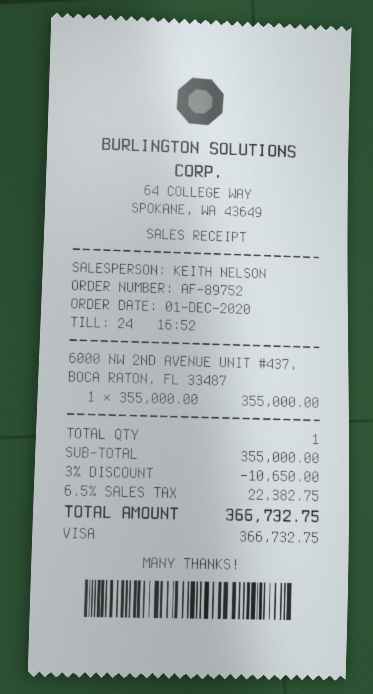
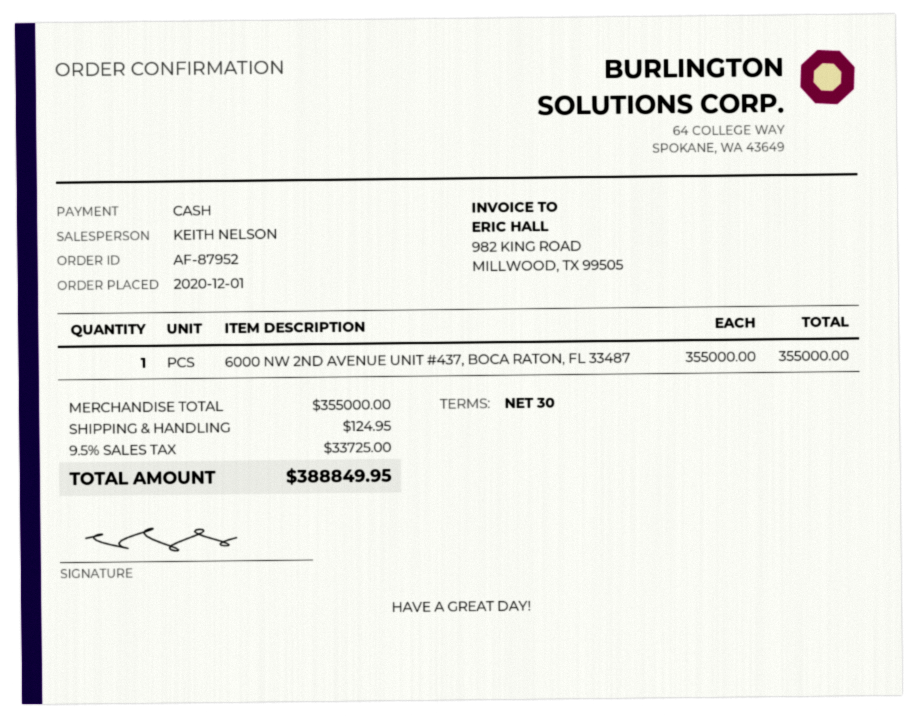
order number: AF-89752 -> AF-87952
payment method: Visa -> cash
discount: 3% = 10650.00 -> none
shipping: none -> 124.95
tax: 6.5% = 22382.75 -> 9.5% = 33725.00
total: 366732.75 -> 388849.95

